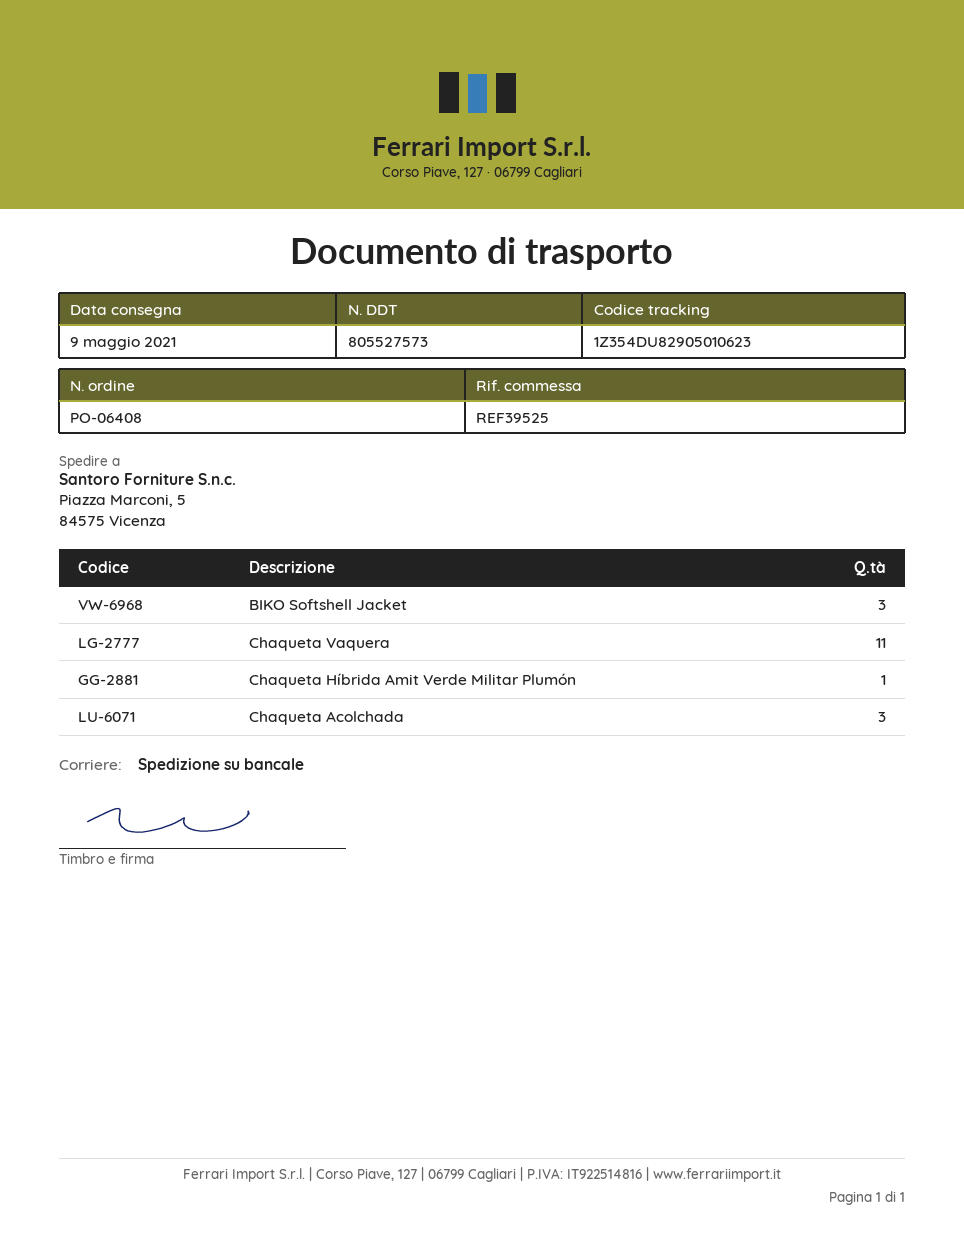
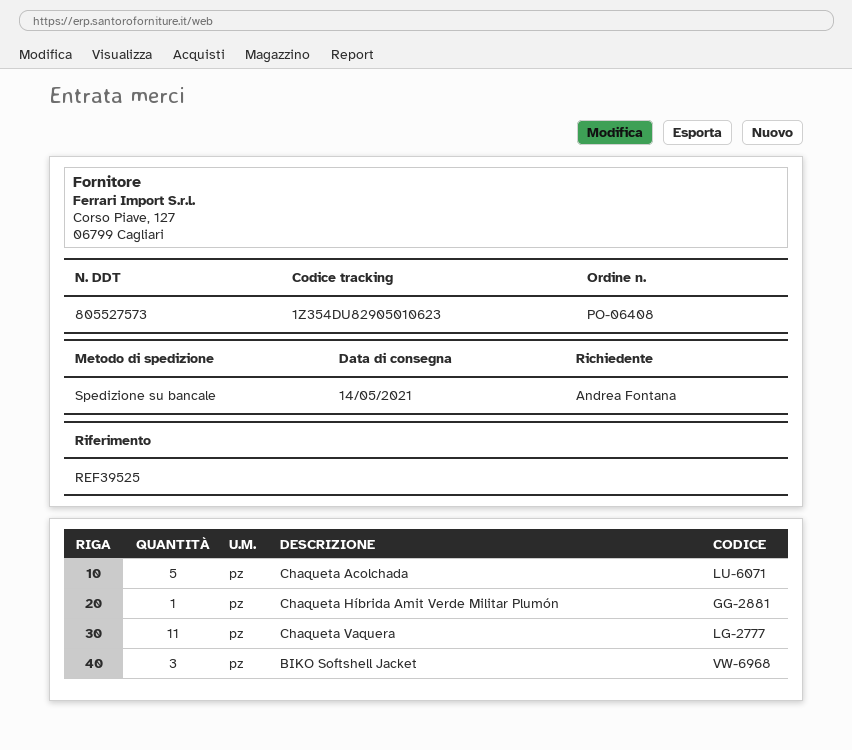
delivery date: 2021-05-09 -> 2021-05-14
Chaqueta Acolchada: 3 -> 5

